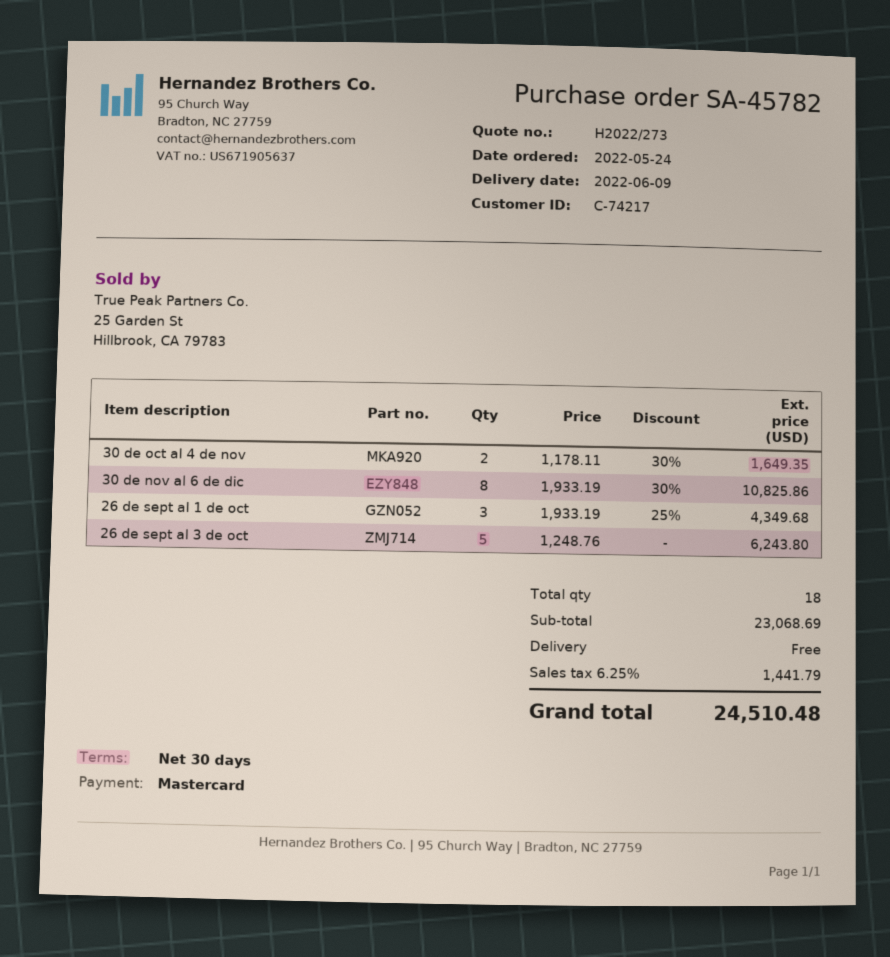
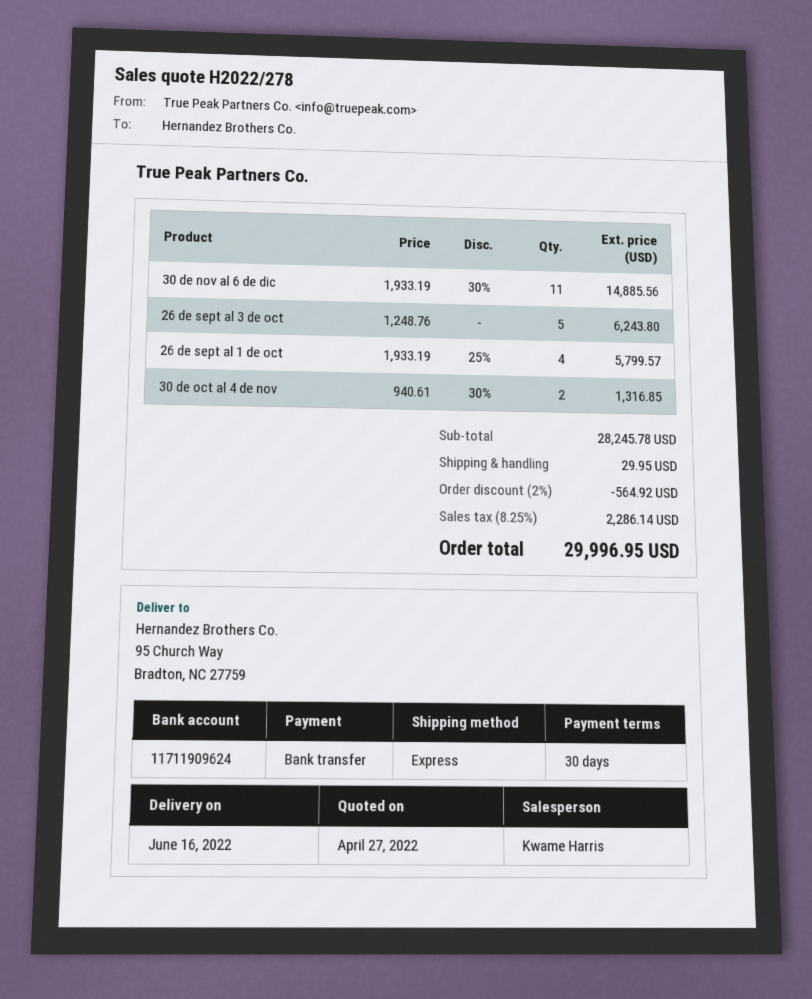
quote number: H2022/273 -> H2022/278
delivery date: 2022-06-09 -> 2022-06-16
payment method: Mastercard -> bank transfer
30 de oct al 4 de nov: 2 x 1178.11 - 30% = 1649.35 -> 2 x 940.61 - 30% = 1316.85
30 de nov al 6 de dic: 8 x 1933.19 - 30% = 10825.86 -> 11 x 1933.19 - 30% = 14885.56
26 de sept al 1 de oct: 3 x 1933.19 - 25% = 4349.68 -> 4 x 1933.19 - 25% = 5799.57
subtotal: 23068.69 -> 28245.78
discount: none -> 2% = 564.92
shipping: 0.00 -> 29.95
tax: 6.25% = 1441.79 -> 8.25% = 2286.14
total: 24510.48 -> 29996.95

